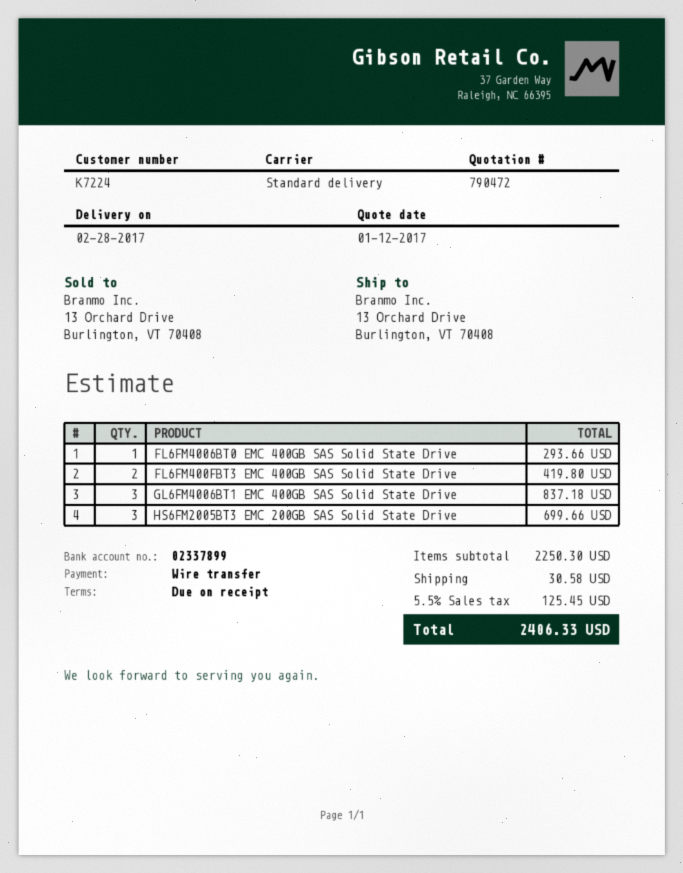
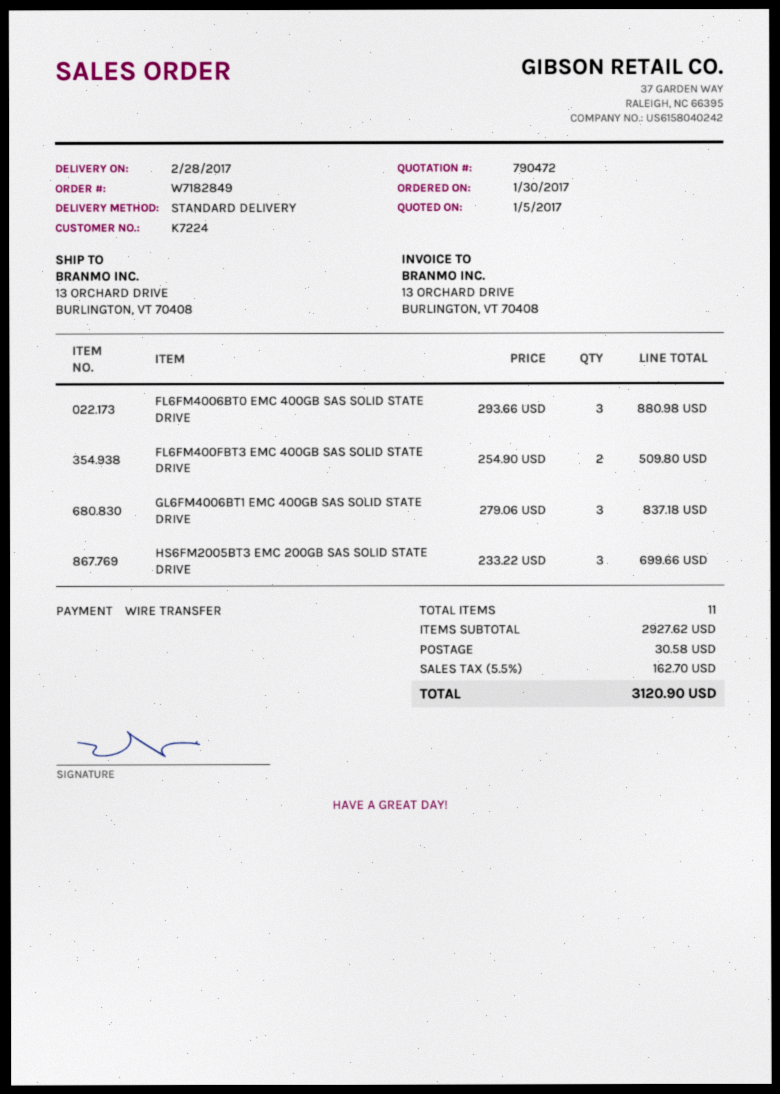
quote date: 2017-01-12 -> 2017-01-05
FL6FM4006BT0 EMC 400GB SAS Solid State Drive: 1 for 293.66 -> 3 for 880.98
FL6FM400FBT3 EMC 400GB SAS Solid State Drive: 2 for 419.80 -> 2 for 509.80
subtotal: 2250.30 -> 2927.62
tax: 5.5% = 125.45 -> 5.5% = 162.70
total: 2406.33 -> 3120.90

